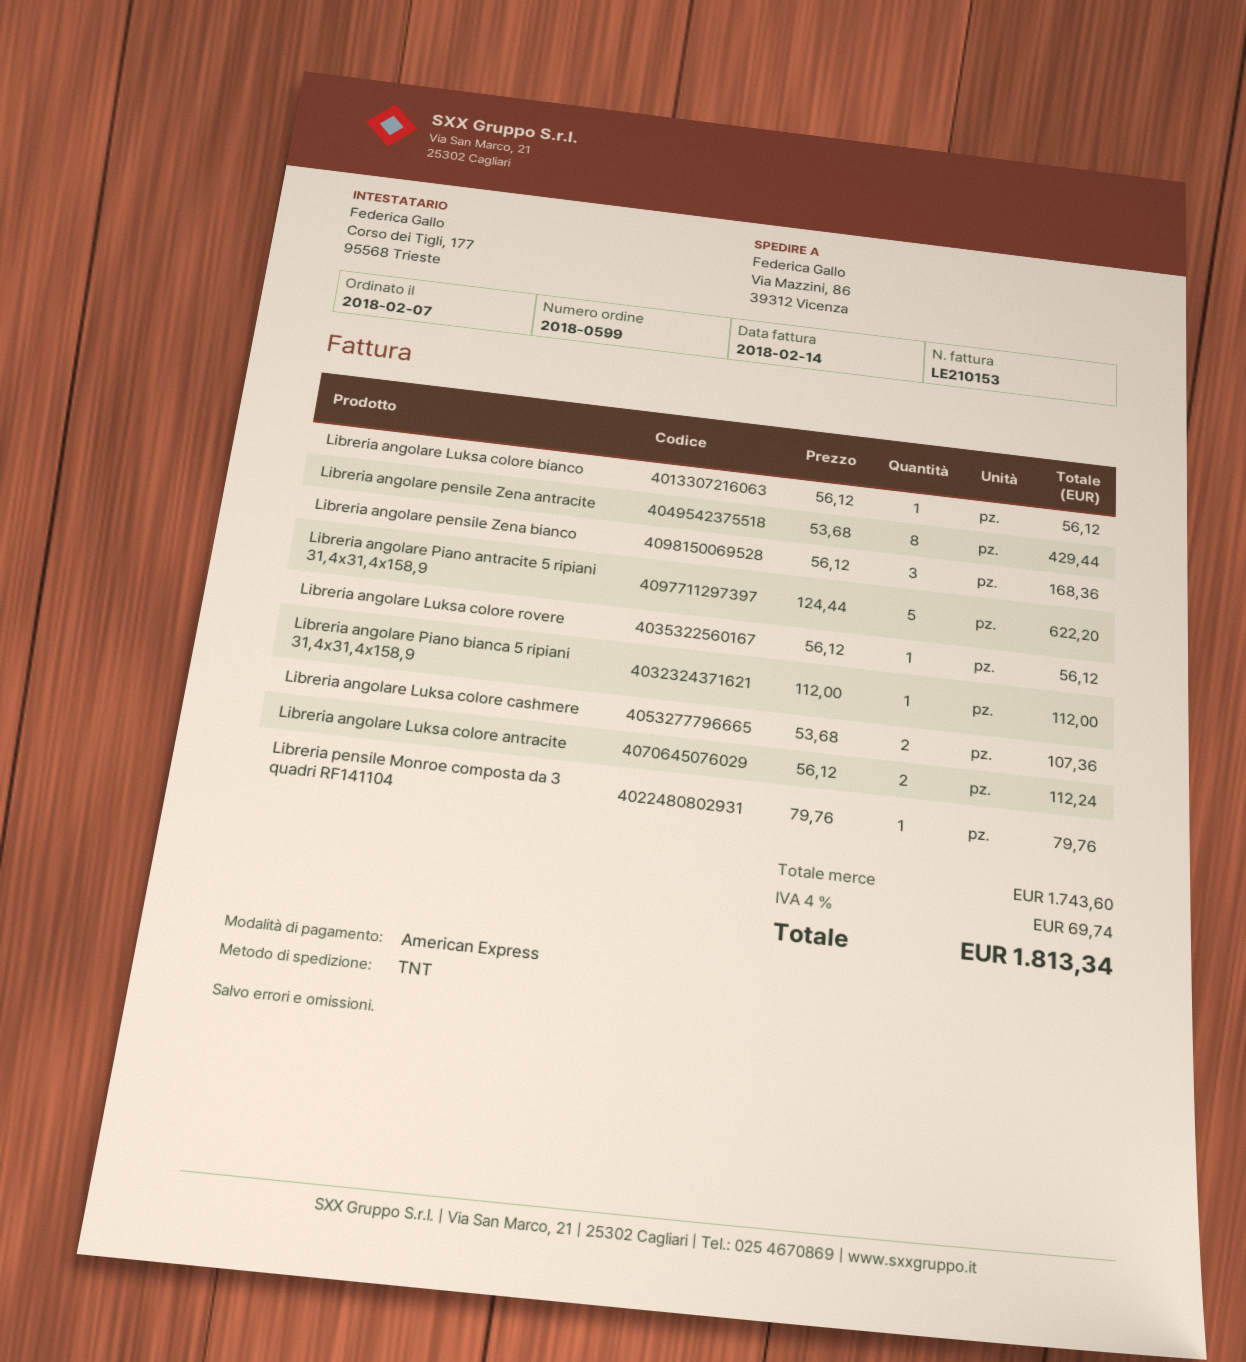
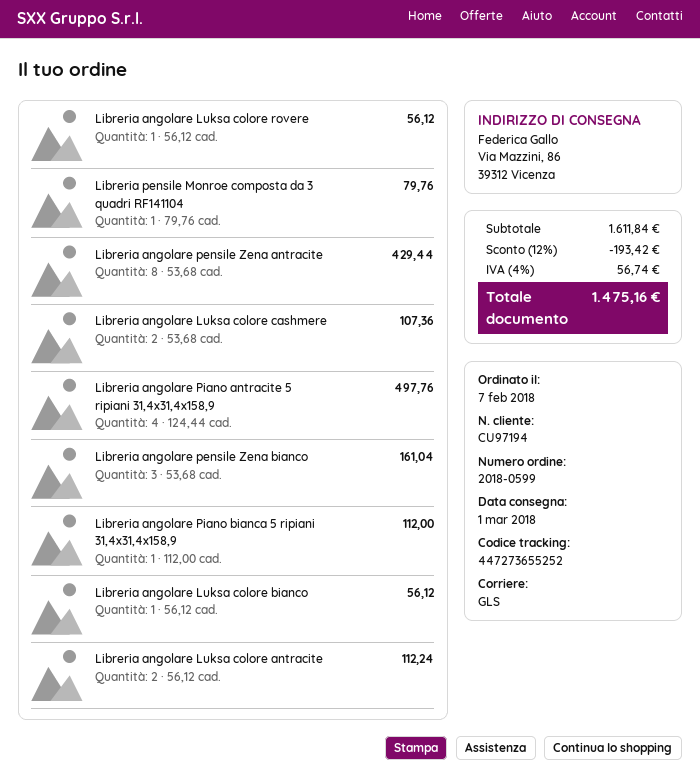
shipping method: TNT -> GLS
Libreria angolare pensile Zena bianco: 3 x 56.12 = 168.36 -> 3 x 53.68 = 161.04
Libreria angolare Piano antracite 5 ripiani 31,4x31,4x158,9: 5 x 124.44 = 622.20 -> 4 x 124.44 = 497.76
subtotal: 1743.60 -> 1611.84
discount: none -> 12% = 193.42
tax: 4% = 69.74 -> 4% = 56.74
total: 1813.34 -> 1475.16

